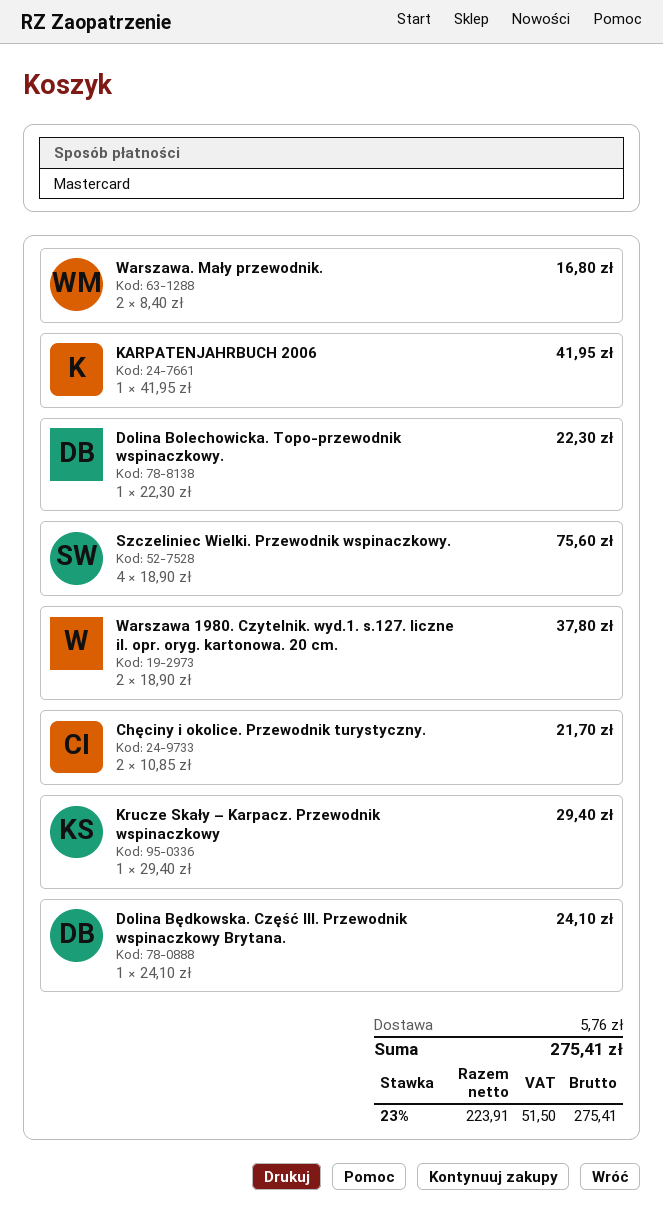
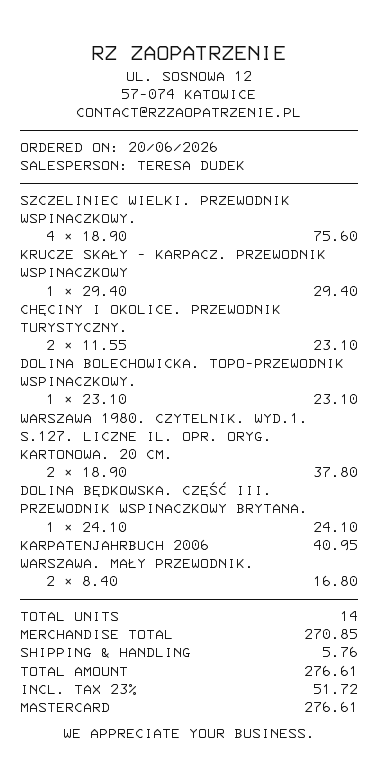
KARPATENJAHRBUCH 2006: 1 x 41.95 = 41.95 -> 1 x 40.95 = 40.95
Dolina Bolechowicka. Topo-przewodnik wspinaczkowy.: 1 x 22.30 = 22.30 -> 1 x 23.10 = 23.10
Chęciny i okolice. Przewodnik turystyczny.: 2 x 10.85 = 21.70 -> 2 x 11.55 = 23.10
tax: 23% = 51.50 -> 23% = 51.72
total: 275.41 -> 276.61

